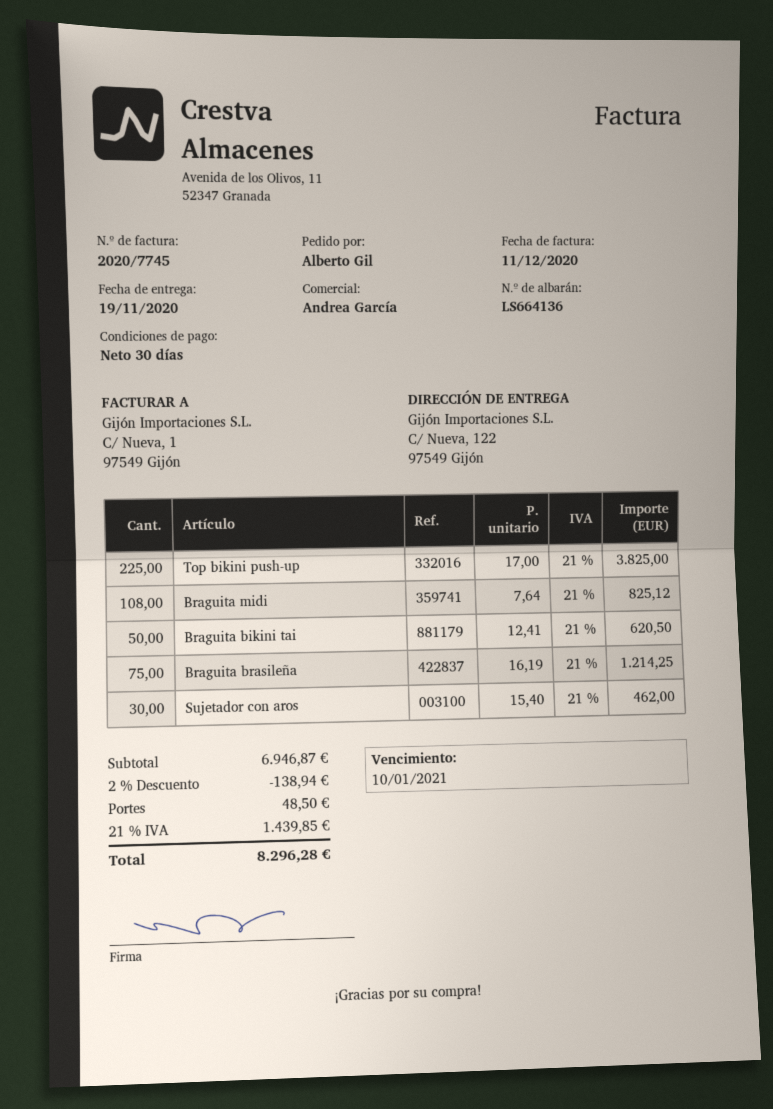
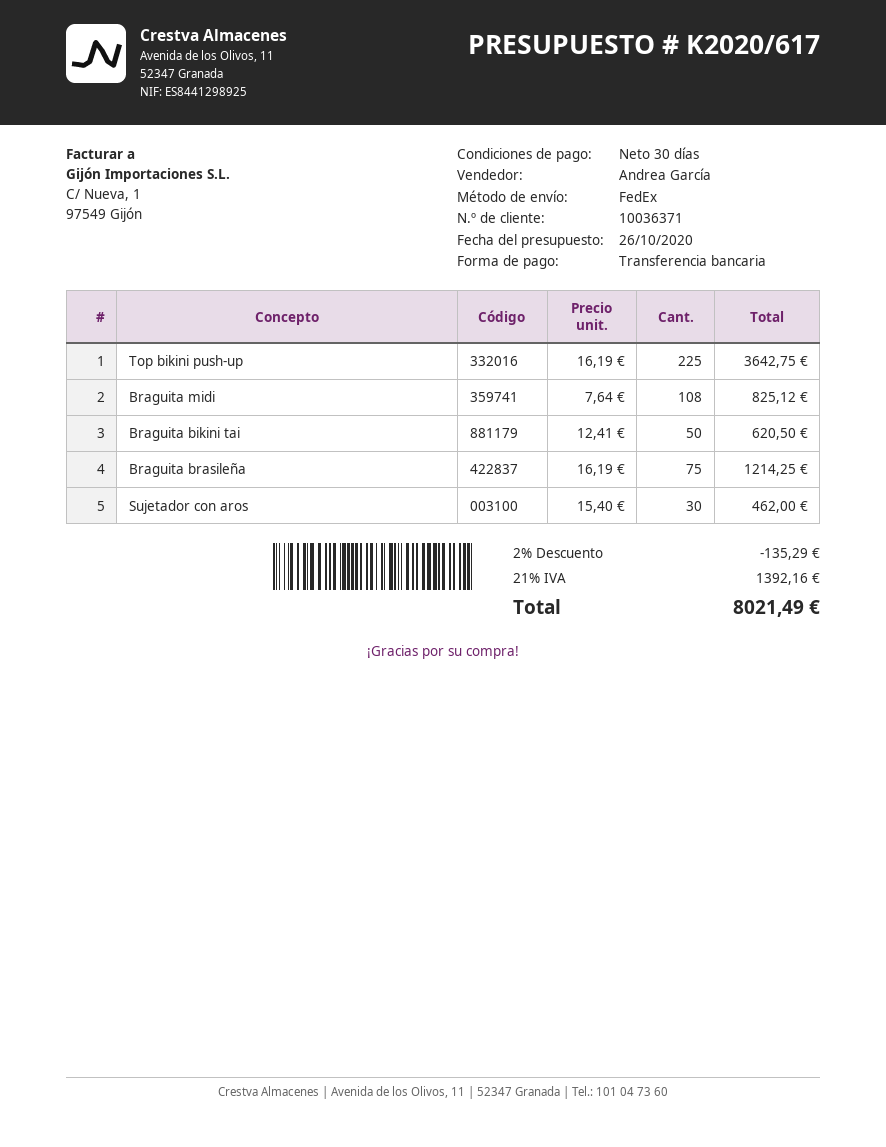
Top bikini push-up: 225 x 17.00 = 3825.00 -> 225 x 16.19 = 3642.75
discount: 2% = 138.94 -> 2% = 135.29
shipping: 48.50 -> none
tax: 21% = 1439.85 -> 21% = 1392.16
total: 8296.28 -> 8021.49

